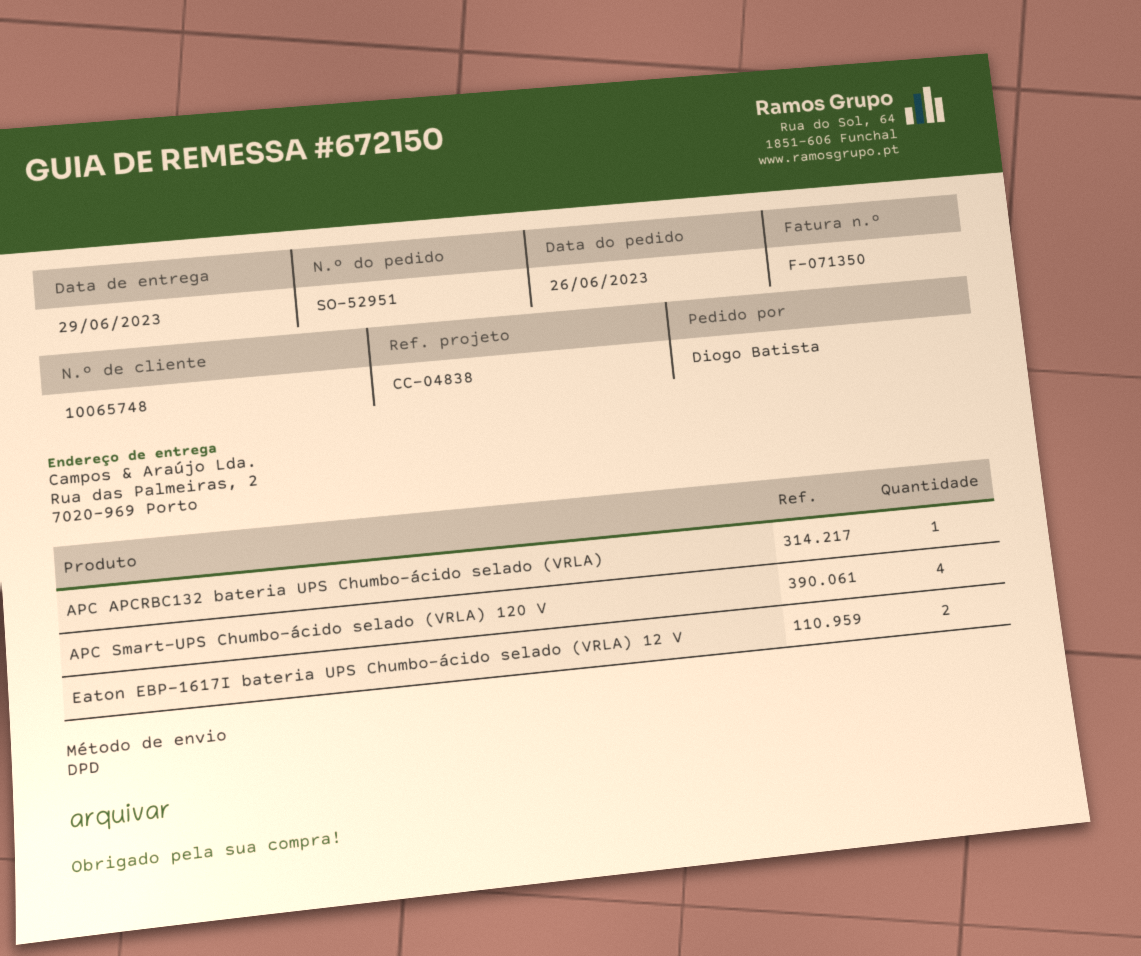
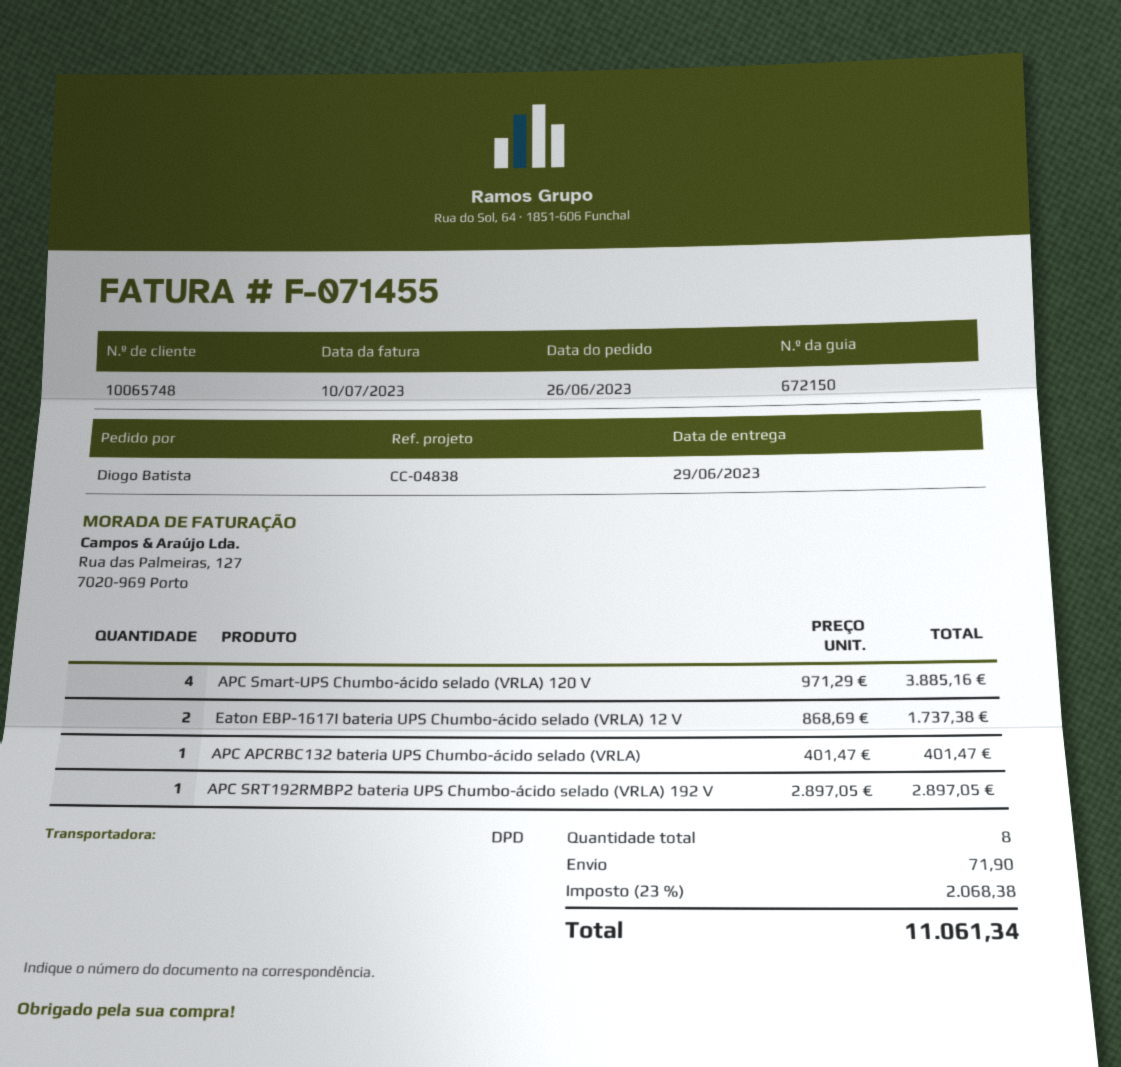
invoice number: F-071350 -> F-071455
APC SRT192RMBP2 bateria UPS Chumbo-ácido selado (VRLA) 192 V: none -> 1

